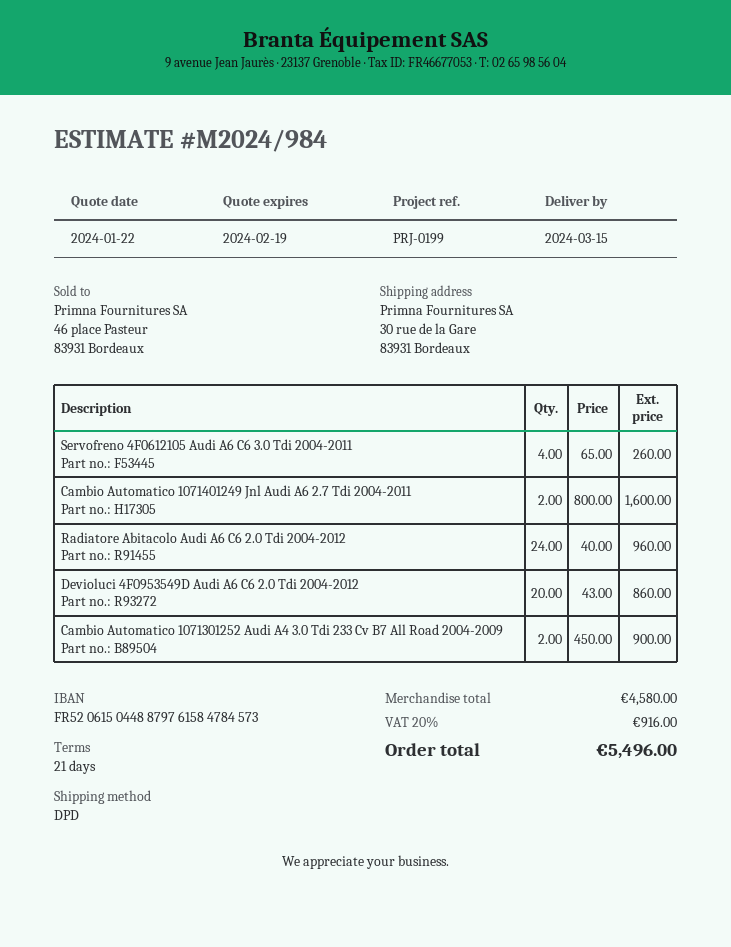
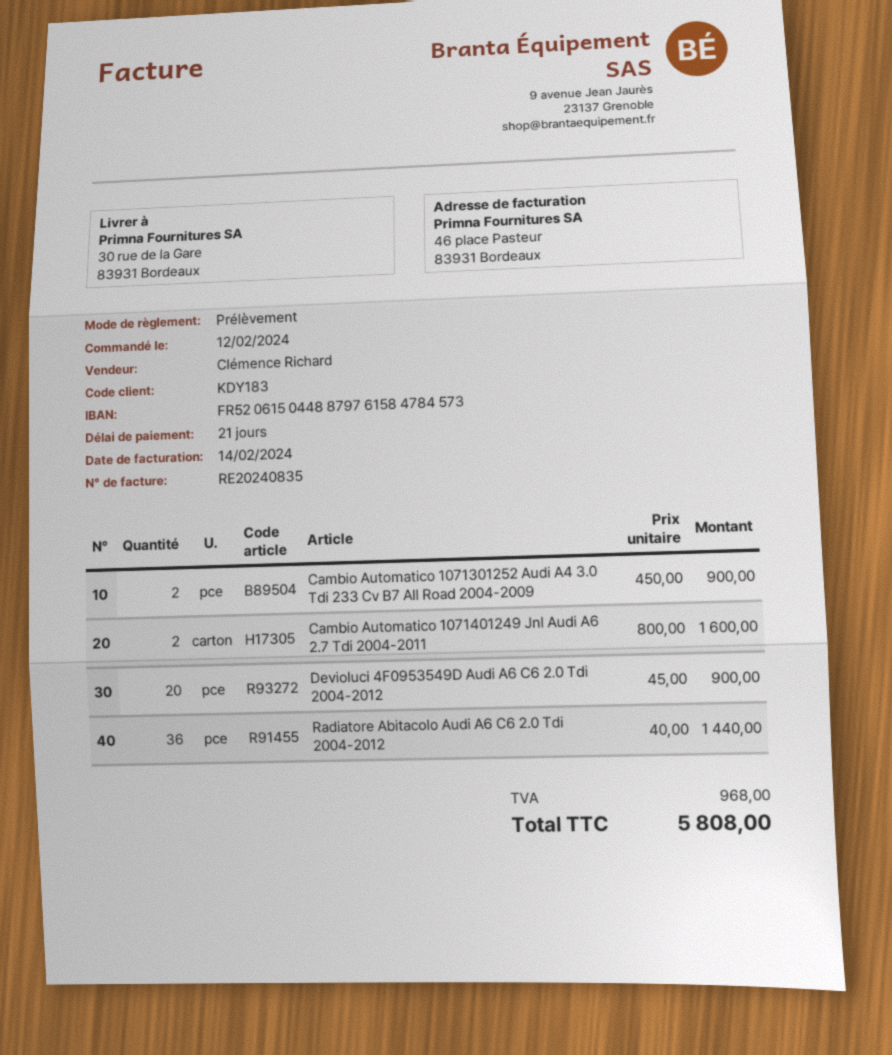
Servofreno 4F0612105 Audi A6 C6 3.0 Tdi 2004-2011: 4 x 65.00 = 260.00 -> none
Radiatore Abitacolo Audi A6 C6 2.0 Tdi 2004-2012: 24 x 40.00 = 960.00 -> 36 x 40.00 = 1440.00
Devioluci 4F0953549D Audi A6 C6 2.0 Tdi 2004-2012: 20 x 43.00 = 860.00 -> 20 x 45.00 = 900.00
tax: 916.00 -> 968.00
total: 5496.00 -> 5808.00

